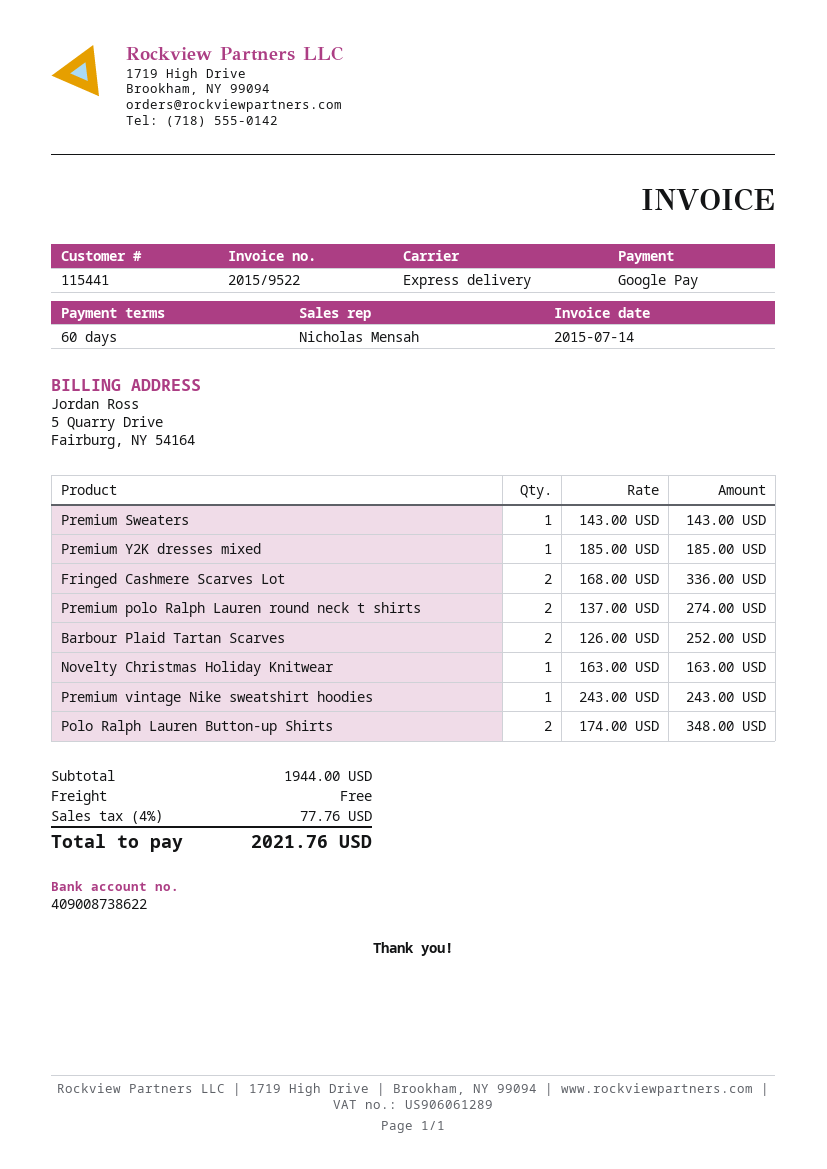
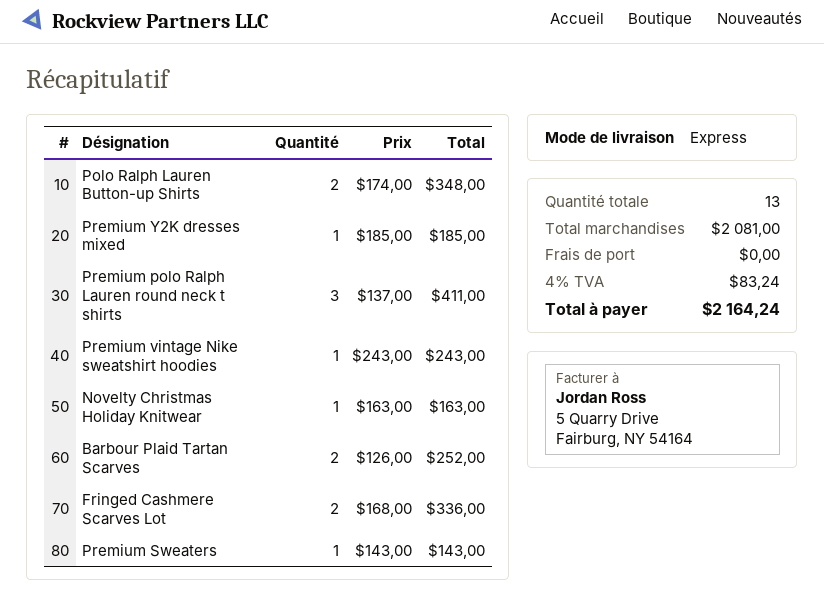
Premium polo Ralph Lauren round neck t shirts: 2 x 137.00 = 274.00 -> 3 x 137.00 = 411.00
subtotal: 1944.00 -> 2081.00
tax: 4% = 77.76 -> 4% = 83.24
total: 2021.76 -> 2164.24

